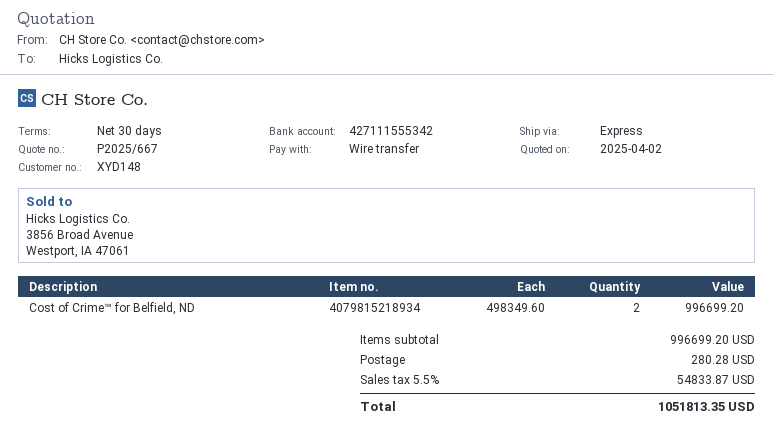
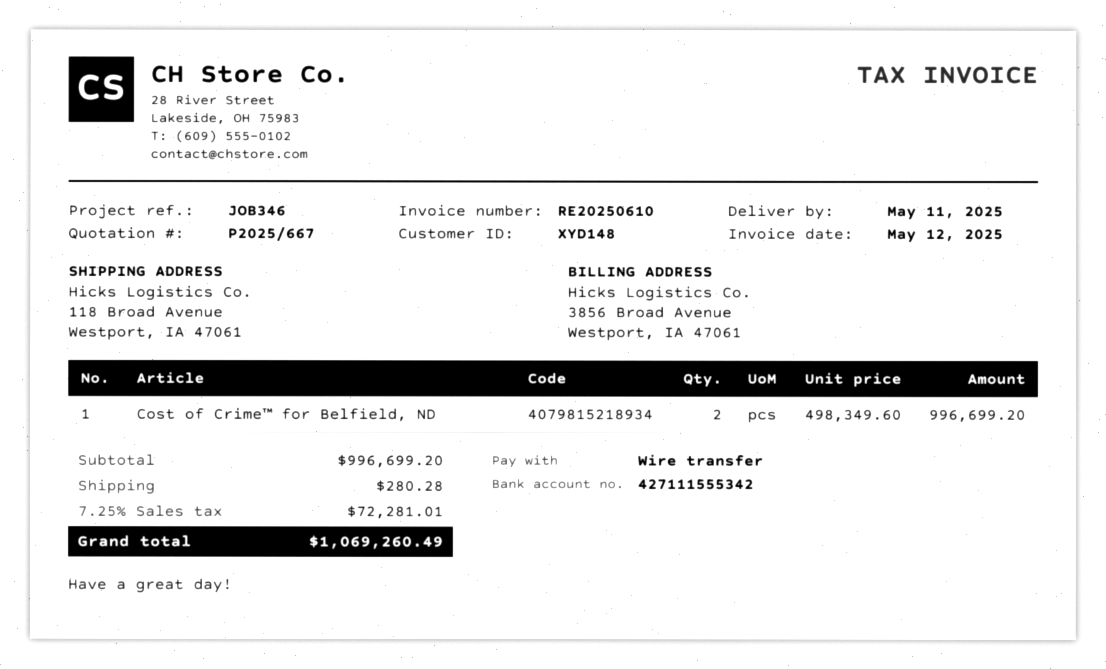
tax: 5.5% = 54833.87 -> 7.25% = 72281.01
total: 1051813.35 -> 1069260.49

